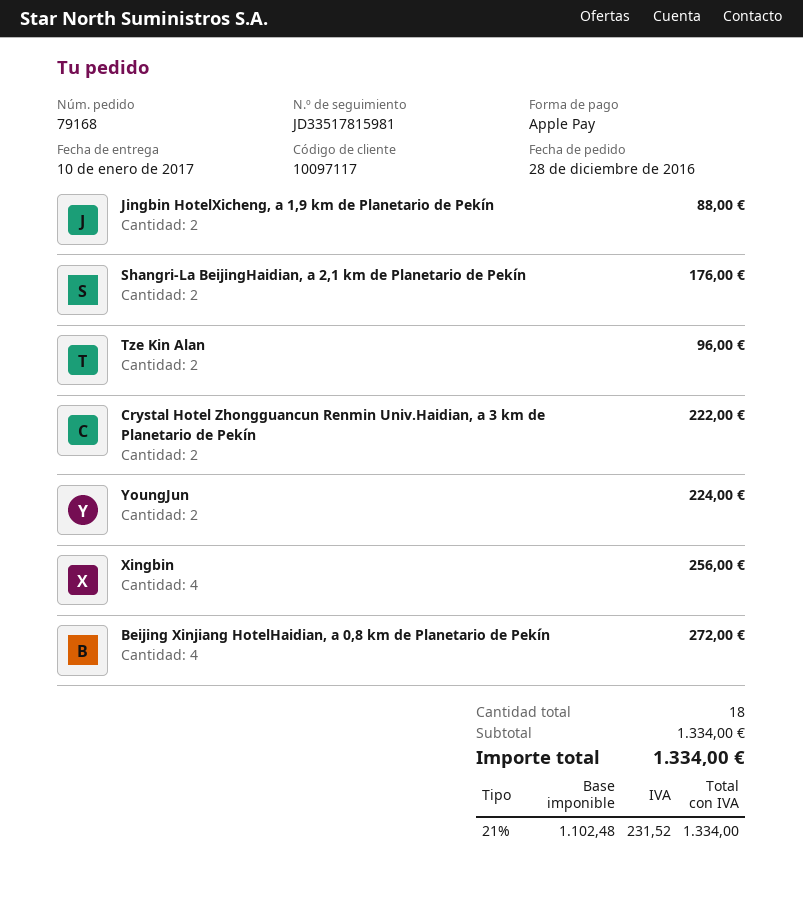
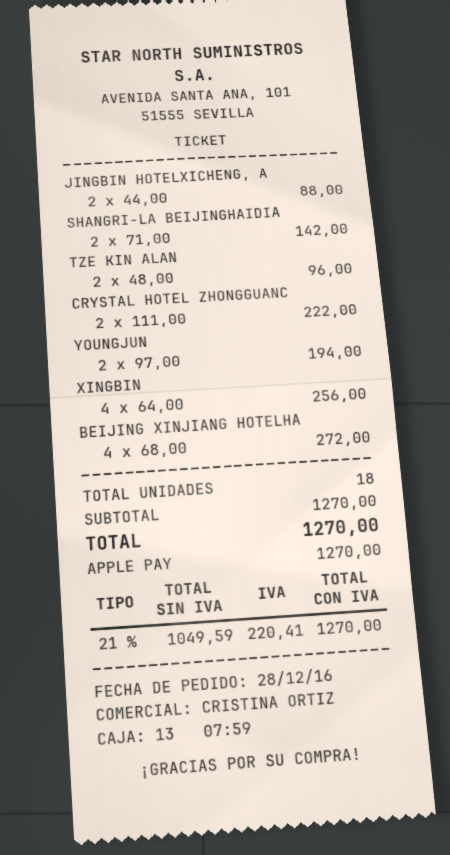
Shangri-La BeijingHaidian, a 2,1 km de Planetario de Pekín: 2 for 176.00 -> 2 for 142.00
YoungJun: 2 for 224.00 -> 2 for 194.00
subtotal: 1334.00 -> 1270.00
net: 1102.48 -> 1049.59
tax: 21% = 231.52 -> 21% = 220.41
total: 1334.00 -> 1270.00

